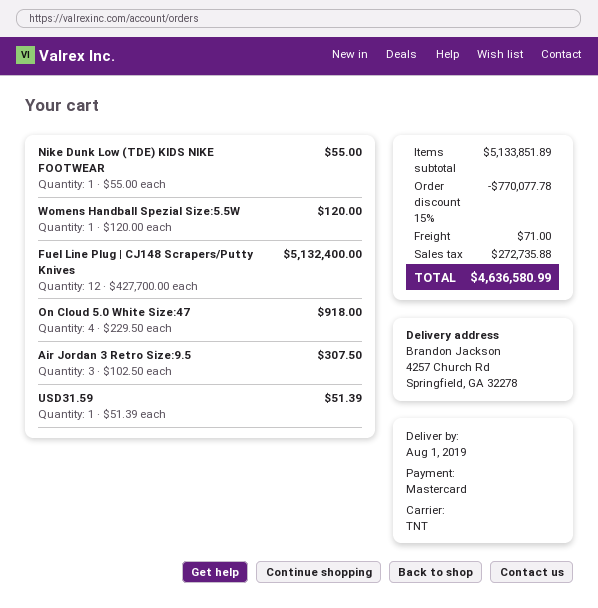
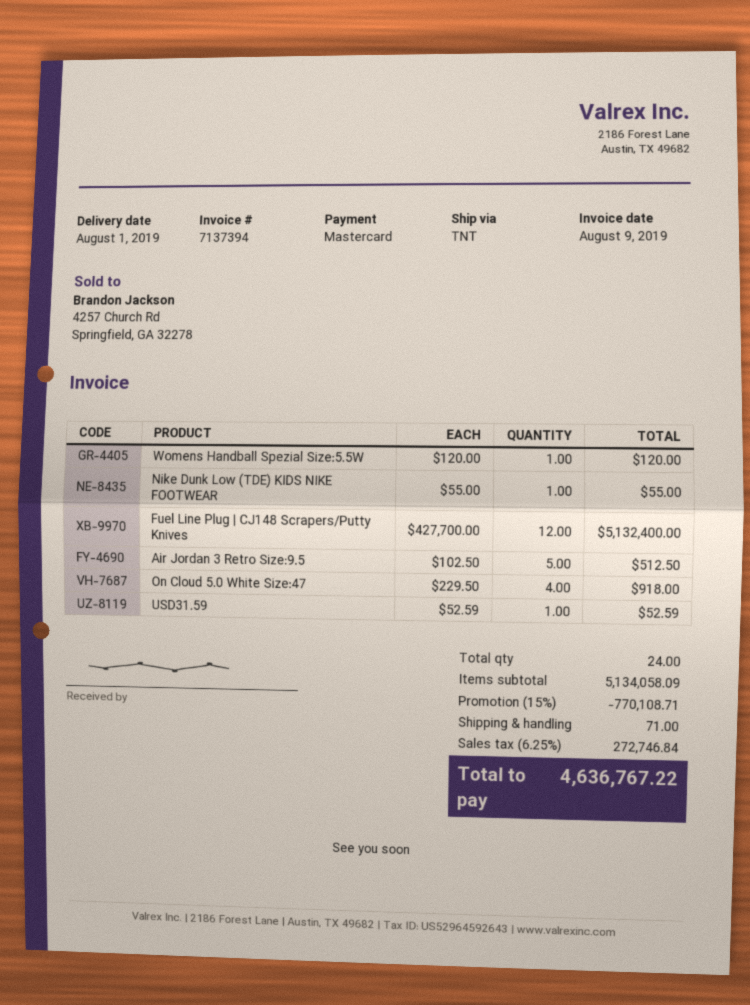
Air Jordan 3 Retro Size:9.5: 3 x 102.50 = 307.50 -> 5 x 102.50 = 512.50
USD31.59: 1 x 51.39 = 51.39 -> 1 x 52.59 = 52.59
subtotal: 5133851.89 -> 5134058.09
discount: 15% = 770077.78 -> 15% = 770108.71
tax: 272735.88 -> 272746.84
total: 4636580.99 -> 4636767.22

